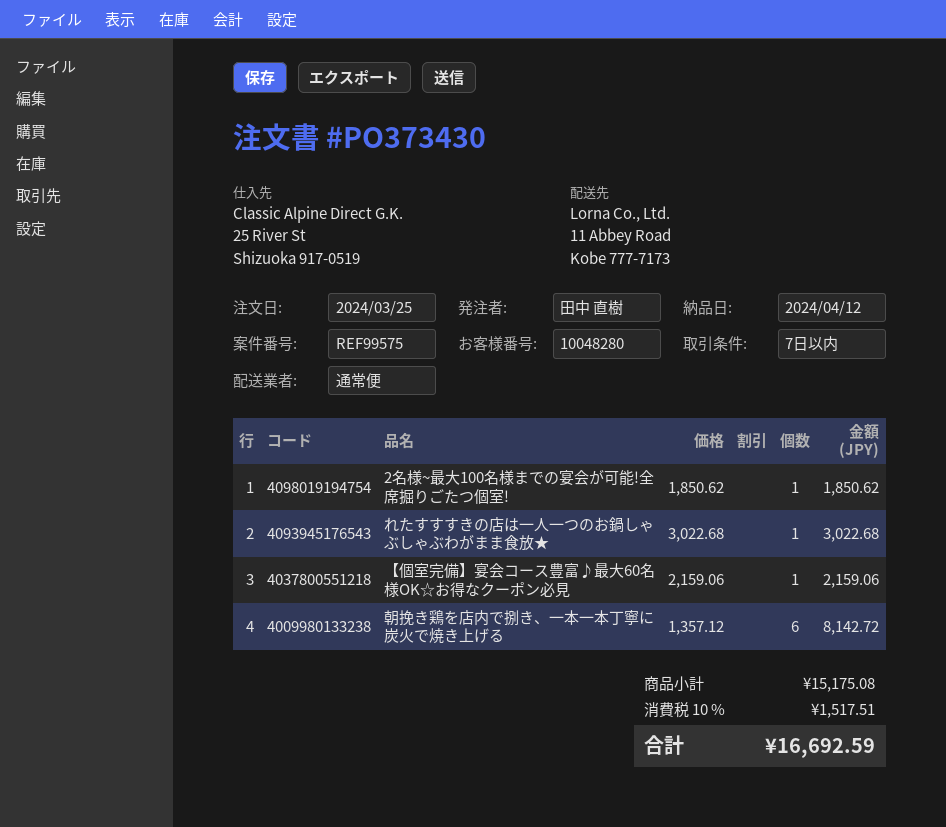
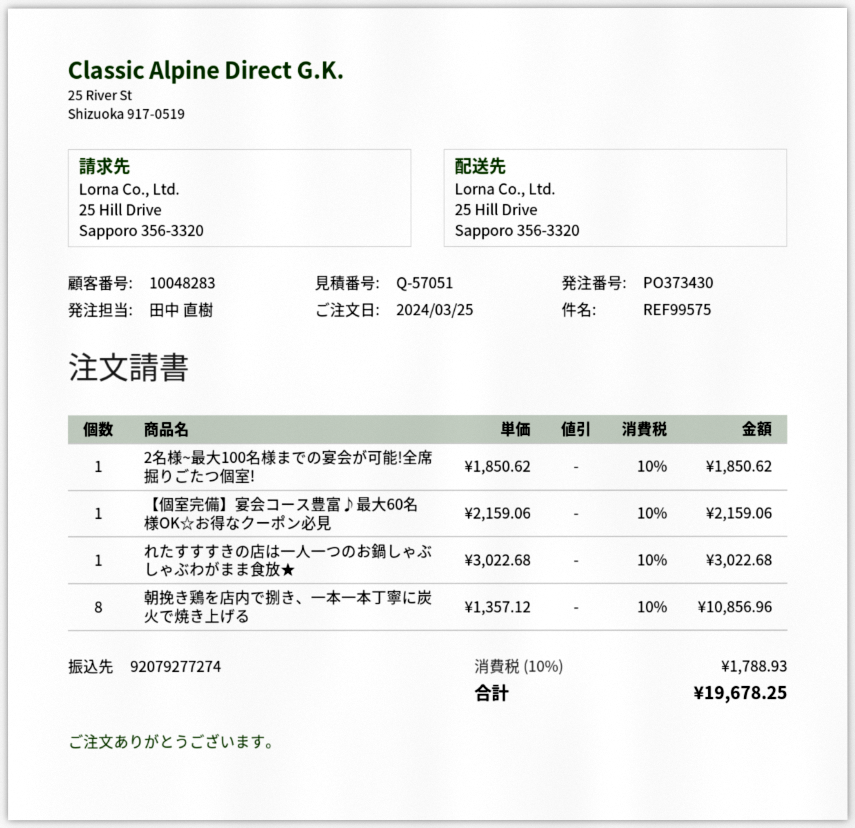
customer number: 10048280 -> 10048283
ship to: 11 Abbey Road, Kobe 777-7173 -> 25 Hill Drive, Sapporo 356-3320
朝挽き鶏を店内で捌き、一本一本丁寧に炭火で焼き上げる: 6 x 1357.12 = 8142.72 -> 8 x 1357.12 = 10856.96
tax: 10% = 1517.51 -> 10% = 1788.93
total: 16692.59 -> 19678.25

